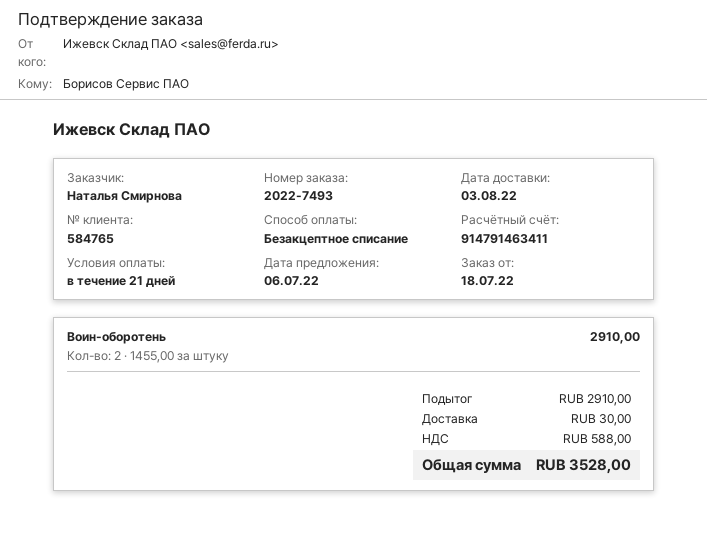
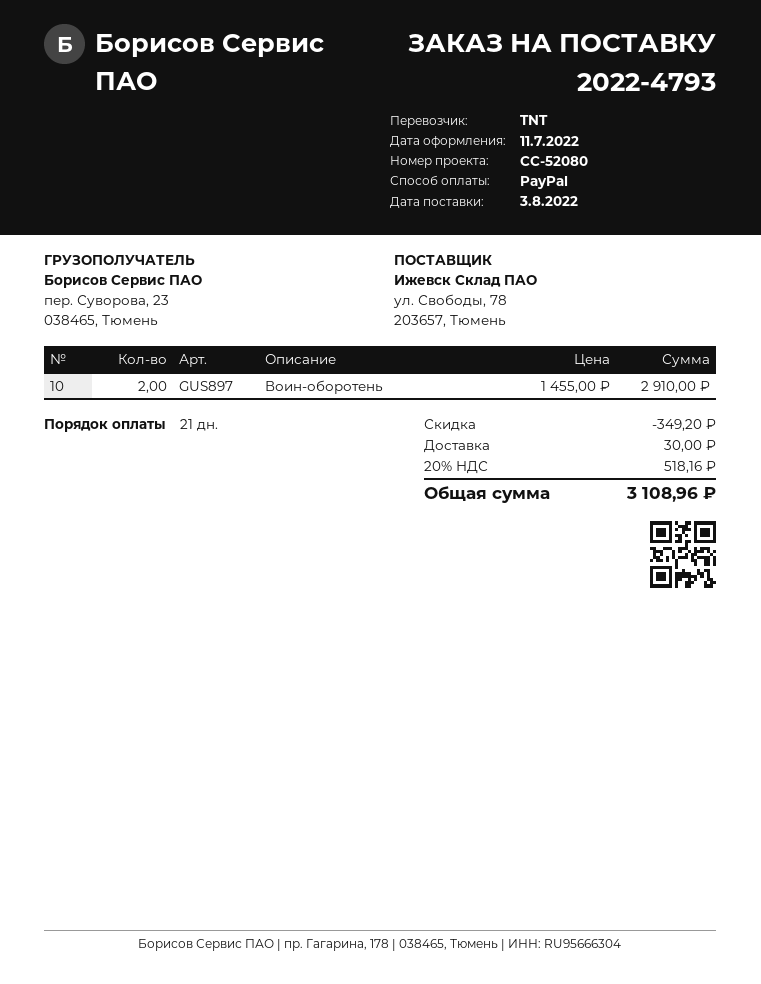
order number: 2022-7493 -> 2022-4793
order date: 2022-07-18 -> 2022-07-11
payment method: direct debit -> PayPal
discount: none -> 349.20
tax: 588.00 -> 518.16
total: 3528.00 -> 3108.96

